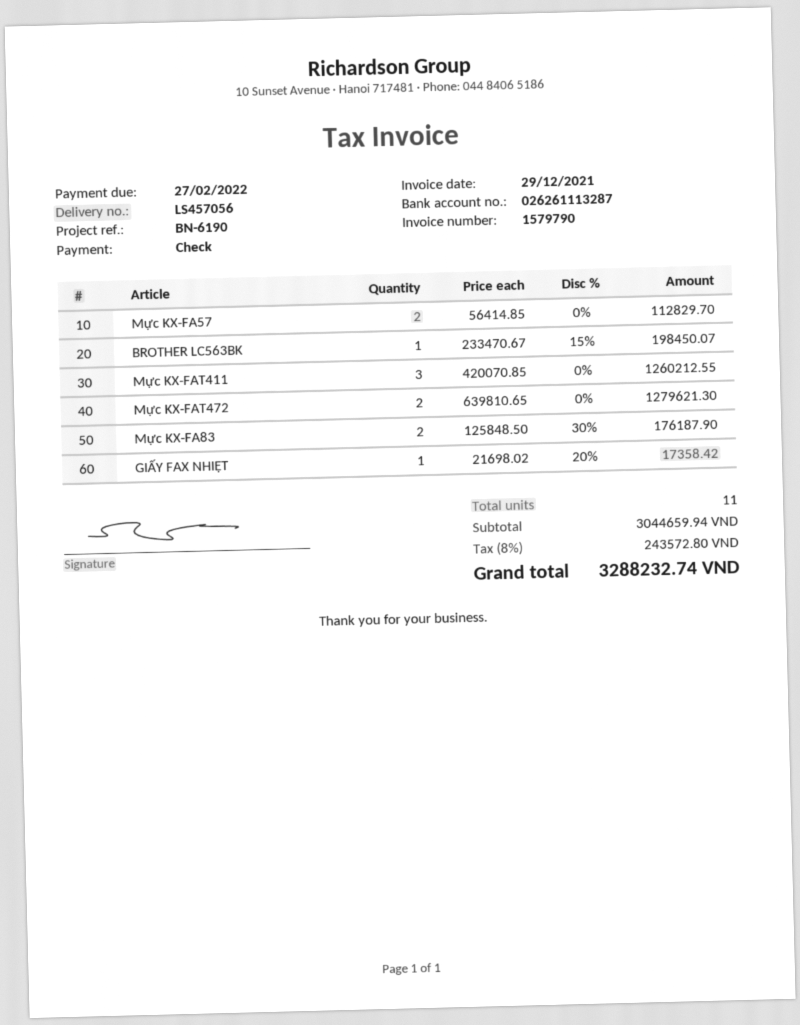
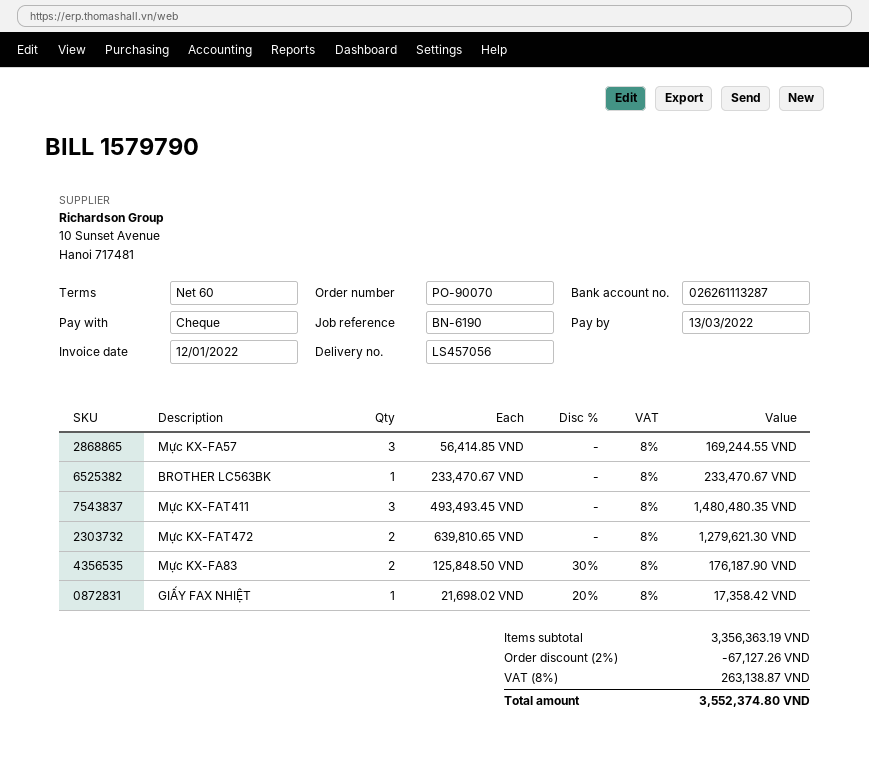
invoice date: 2021-12-29 -> 2022-01-12
due date: 2022-02-27 -> 2022-03-13
Mực KX-FA57: 2 x 56414.85 = 112829.70 -> 3 x 56414.85 = 169244.55
BROTHER LC563BK: 1 x 233470.67 - 15% = 198450.07 -> 1 x 233470.67 = 233470.67
Mực KX-FAT411: 3 x 420070.85 = 1260212.55 -> 3 x 493493.45 = 1480480.35
subtotal: 3044659.94 -> 3356363.19
discount: none -> 2% = 67127.26
tax: 8% = 243572.80 -> 8% = 263138.87
total: 3288232.74 -> 3552374.80

